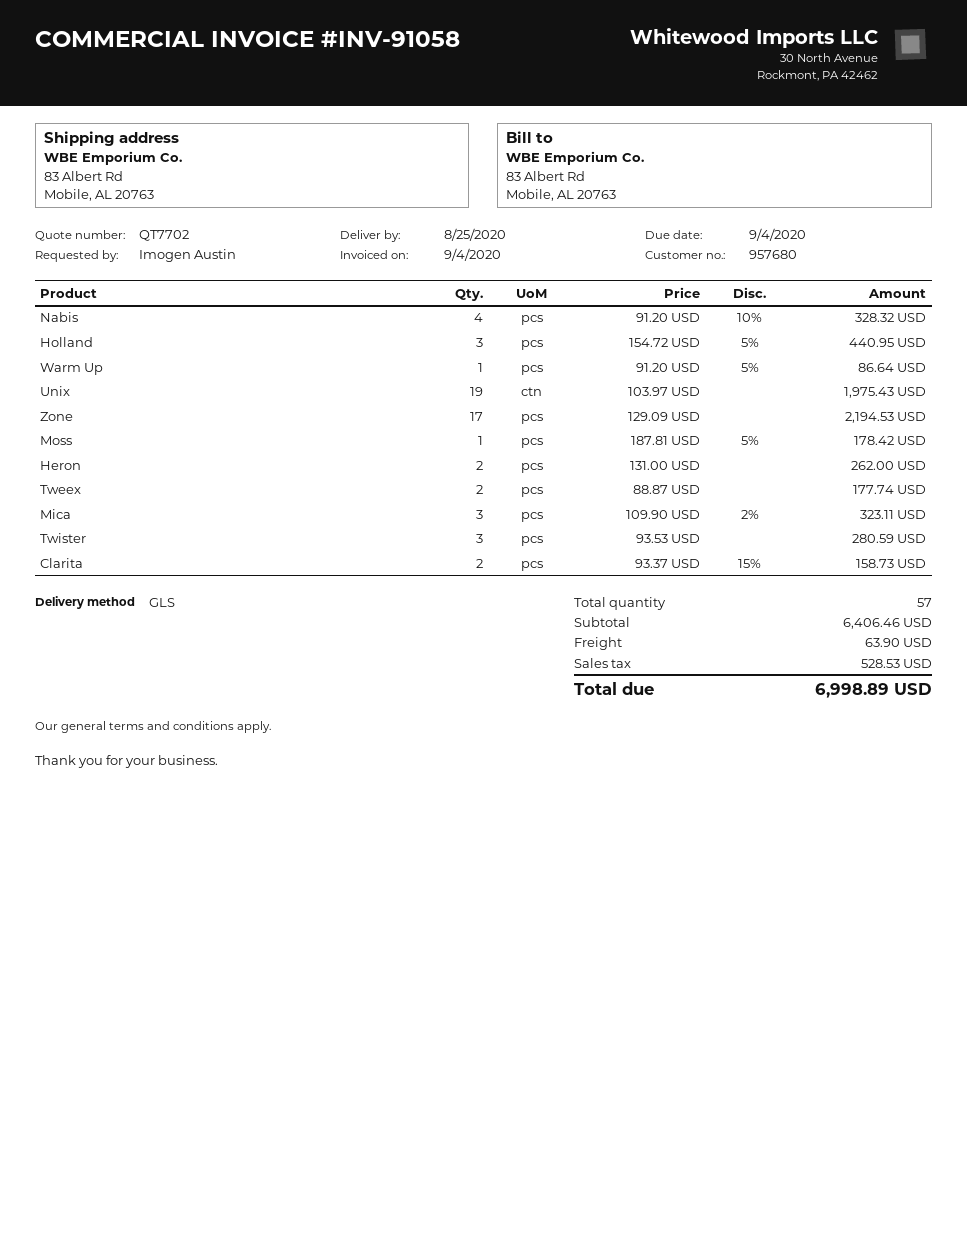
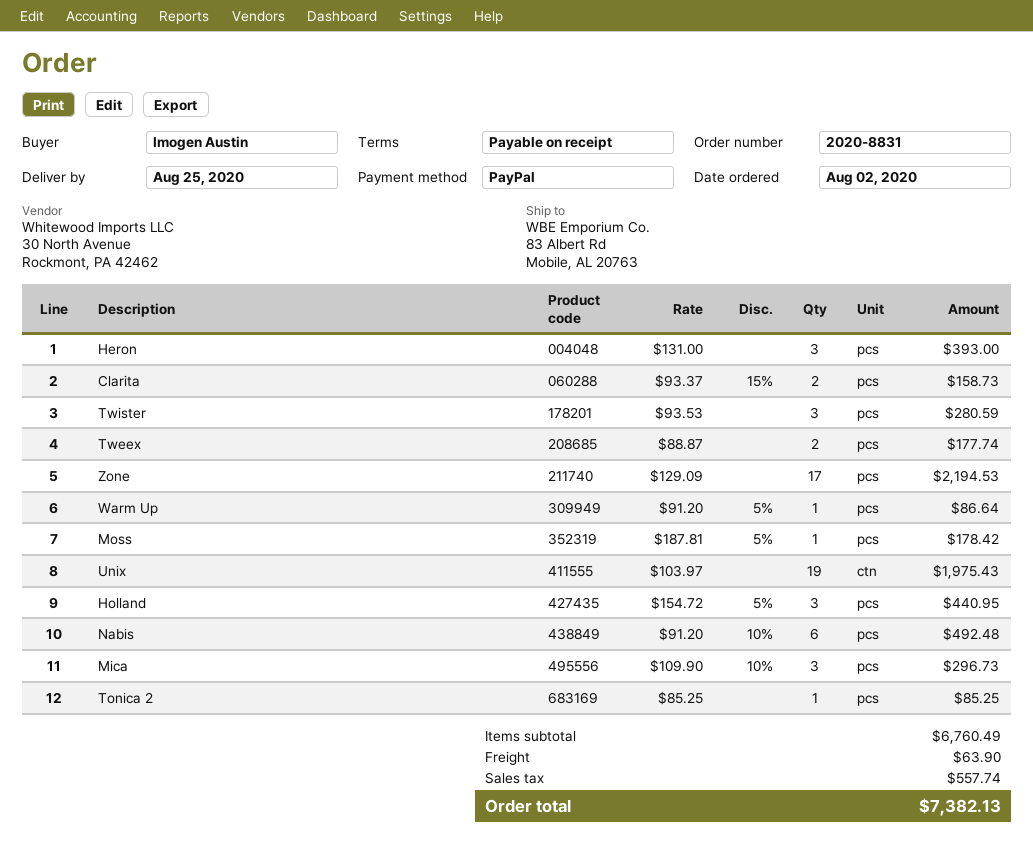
Nabis: 4 x 91.20 - 10% = 328.32 -> 6 x 91.20 - 10% = 492.48
Heron: 2 x 131.00 = 262.00 -> 3 x 131.00 = 393.00
Mica: 3 x 109.90 - 2% = 323.11 -> 3 x 109.90 - 10% = 296.73
Tonica 2: none -> 1 x 85.25 = 85.25
subtotal: 6406.46 -> 6760.49
tax: 528.53 -> 557.74
total: 6998.89 -> 7382.13

